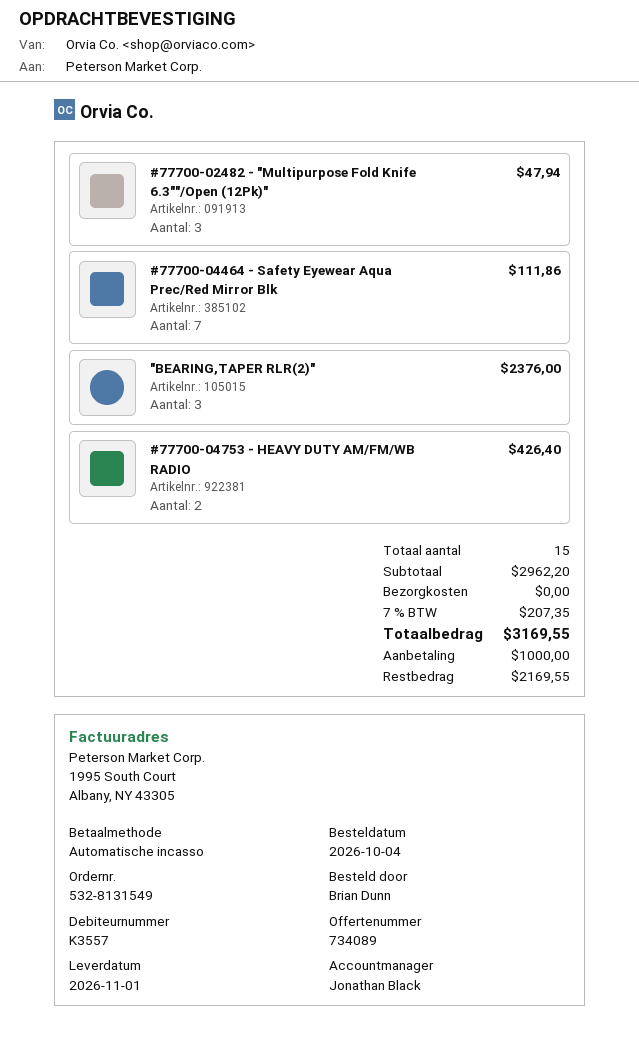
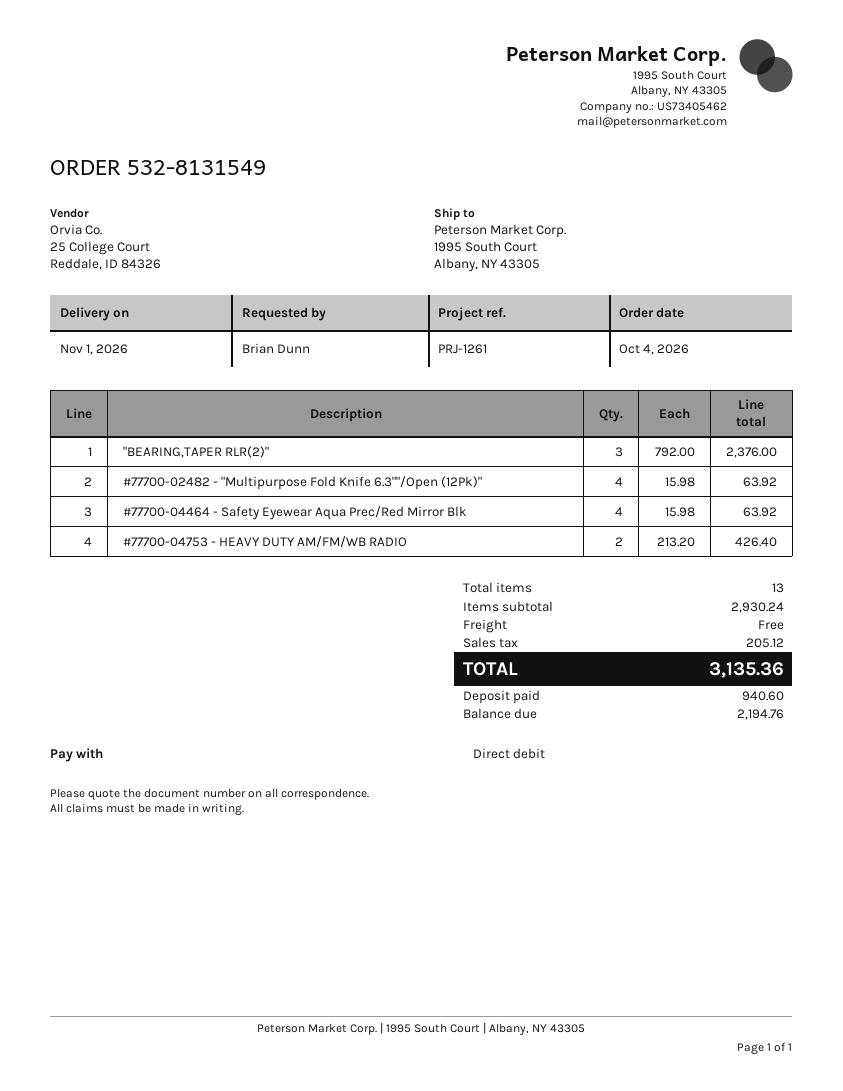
#77700-02482 - "Multipurpose Fold Knife 6.3""/Open (12Pk)": 3 for 47.94 -> 4 for 63.92
#77700-04464 - Safety Eyewear Aqua Prec/Red Mirror Blk: 7 for 111.86 -> 4 for 63.92
total quantity: 15 -> 13
subtotal: 2962.20 -> 2930.24
tax: 207.35 -> 205.12
total: 3169.55 -> 3135.36
deposit: 1000.00 -> 940.60
balance: 2169.55 -> 2194.76

